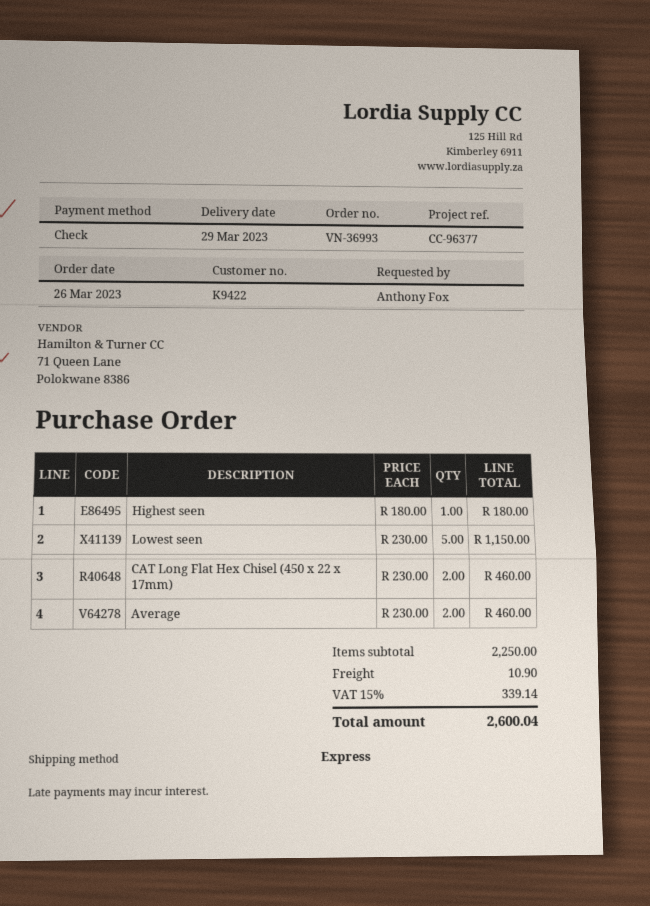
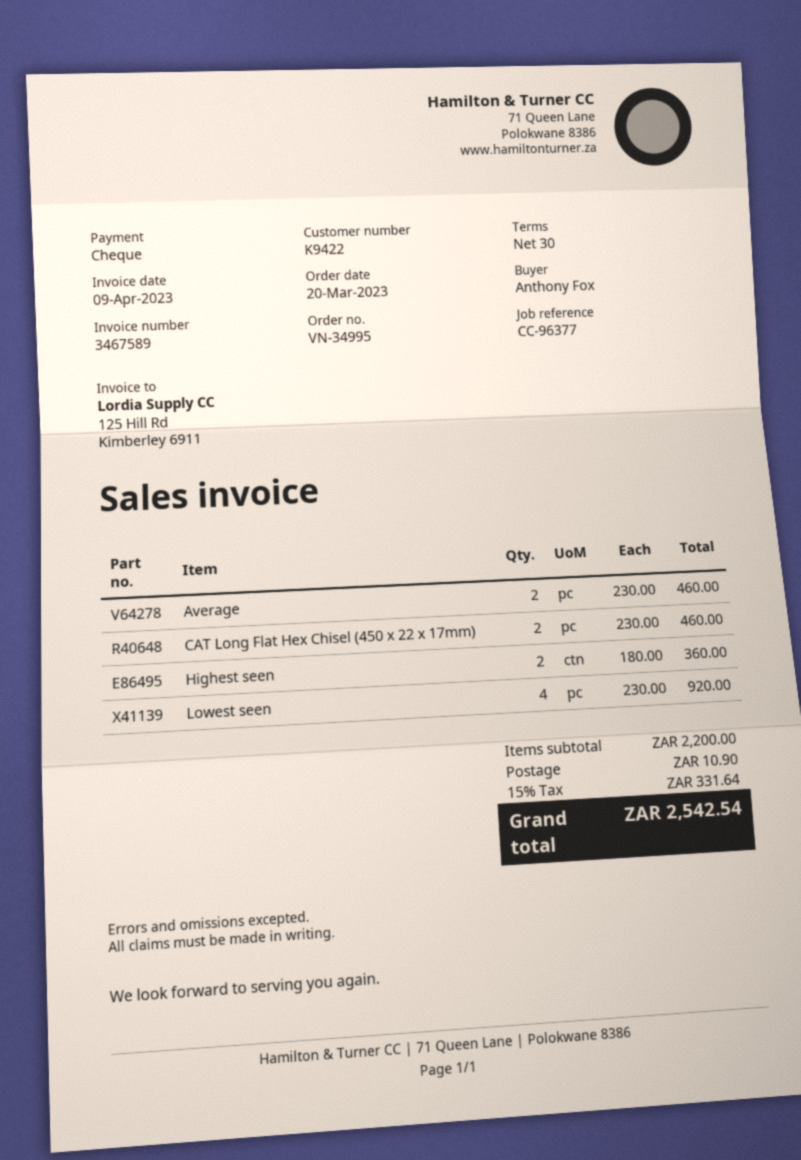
order number: VN-36993 -> VN-34995
order date: 2023-03-26 -> 2023-03-20
Highest seen: 1 x 180.00 = 180.00 -> 2 x 180.00 = 360.00
Lowest seen: 5 x 230.00 = 1150.00 -> 4 x 230.00 = 920.00
subtotal: 2250.00 -> 2200.00
tax: 15% = 339.14 -> 15% = 331.64
total: 2600.04 -> 2542.54

